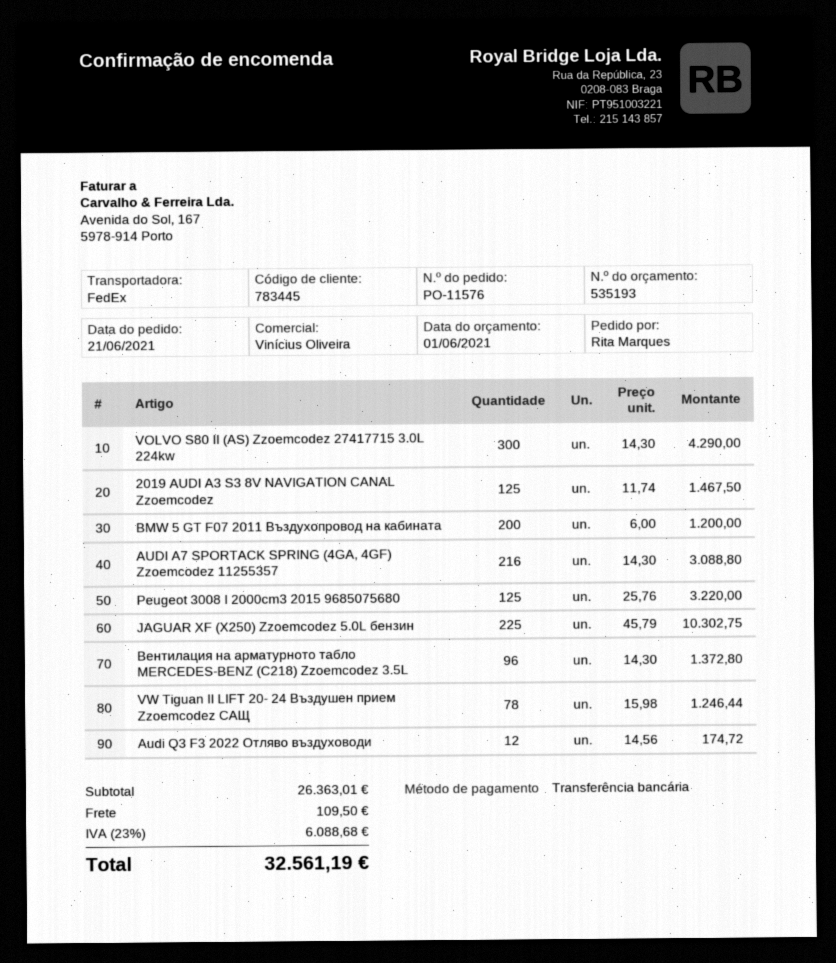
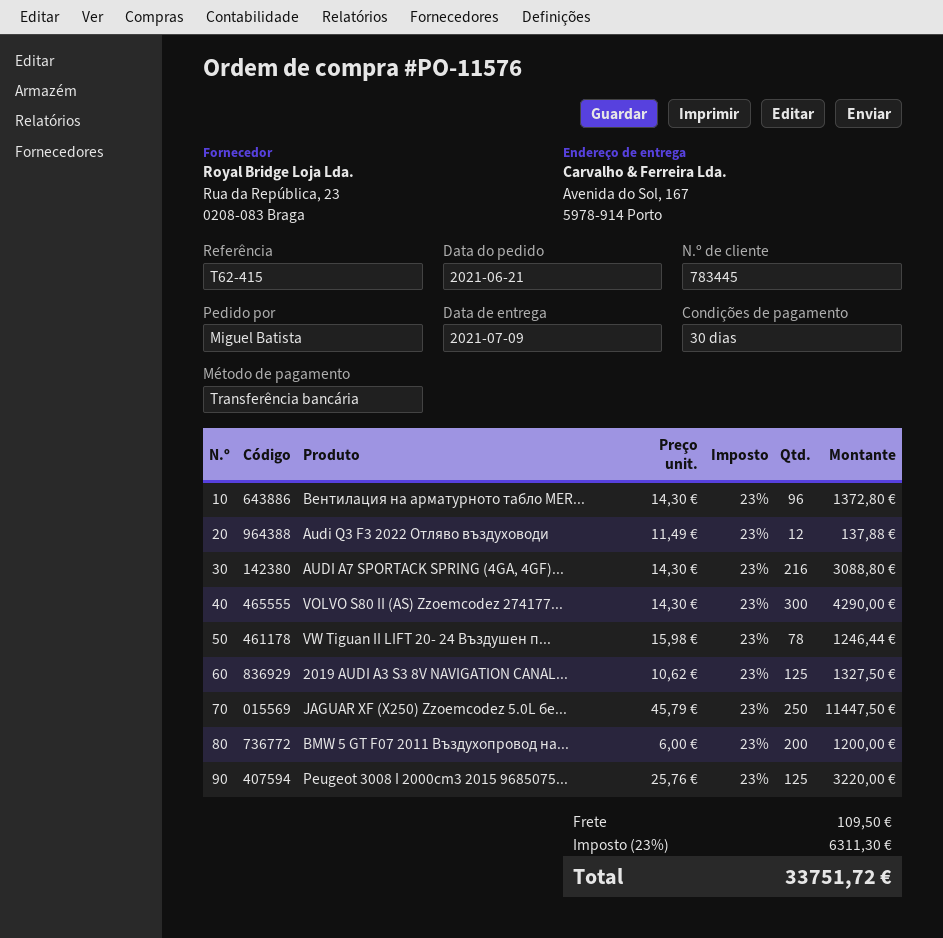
ordered by: Rita Marques -> Miguel Batista
2019 AUDI A3 S3 8V NAVIGATION CANAL Zzoemcodez: 125 x 11.74 = 1467.50 -> 125 x 10.62 = 1327.50
JAGUAR XF (X250) Zzoemcodez 5.0L бензин: 225 x 45.79 = 10302.75 -> 250 x 45.79 = 11447.50
Audi Q3 F3 2022 Отляво въздуховоди: 12 x 14.56 = 174.72 -> 12 x 11.49 = 137.88
tax: 23% = 6088.68 -> 23% = 6311.30
total: 32561.19 -> 33751.72

